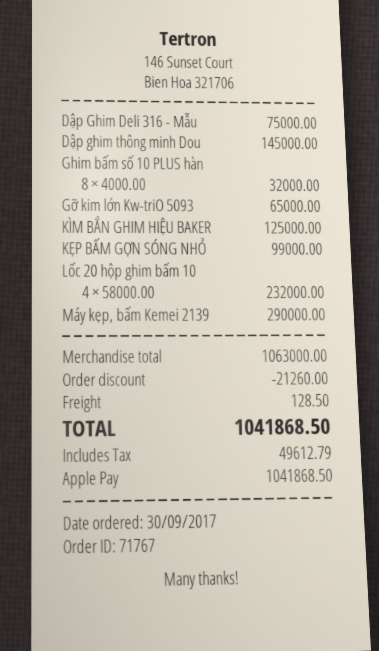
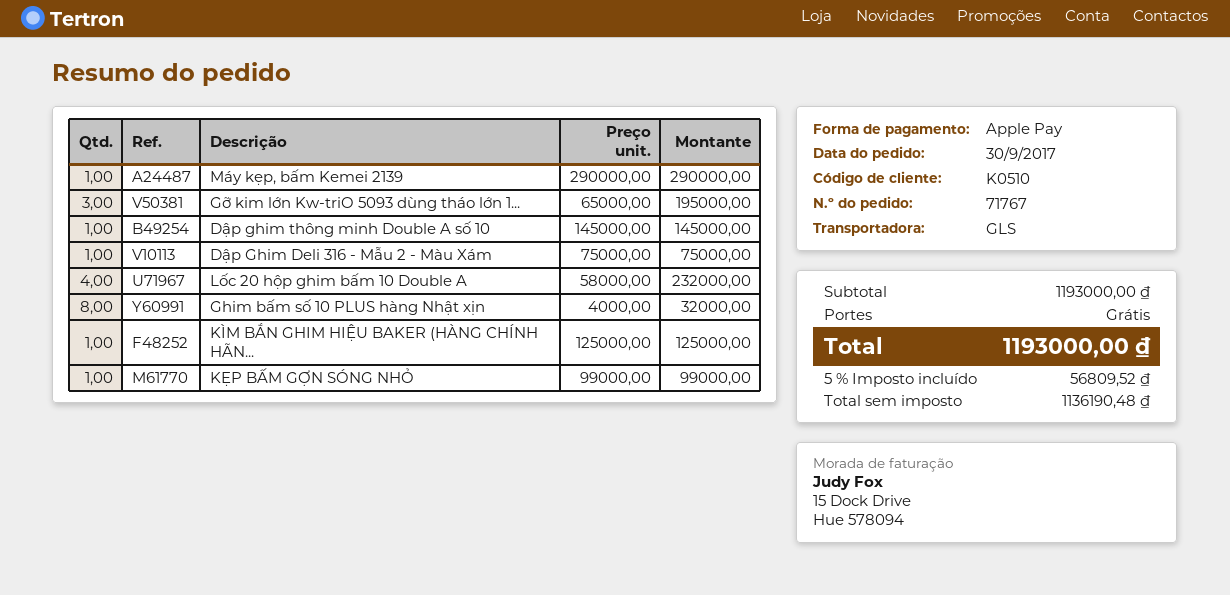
Gỡ kim lớn Kw-triO 5093: 1 x 65000.00 = 65000.00 -> 3 x 65000.00 = 195000.00
subtotal: 1063000.00 -> 1193000.00
discount: 21260.00 -> none
shipping: 128.50 -> 0.00
tax: 49612.79 -> 56809.52
total: 1041868.50 -> 1193000.00

